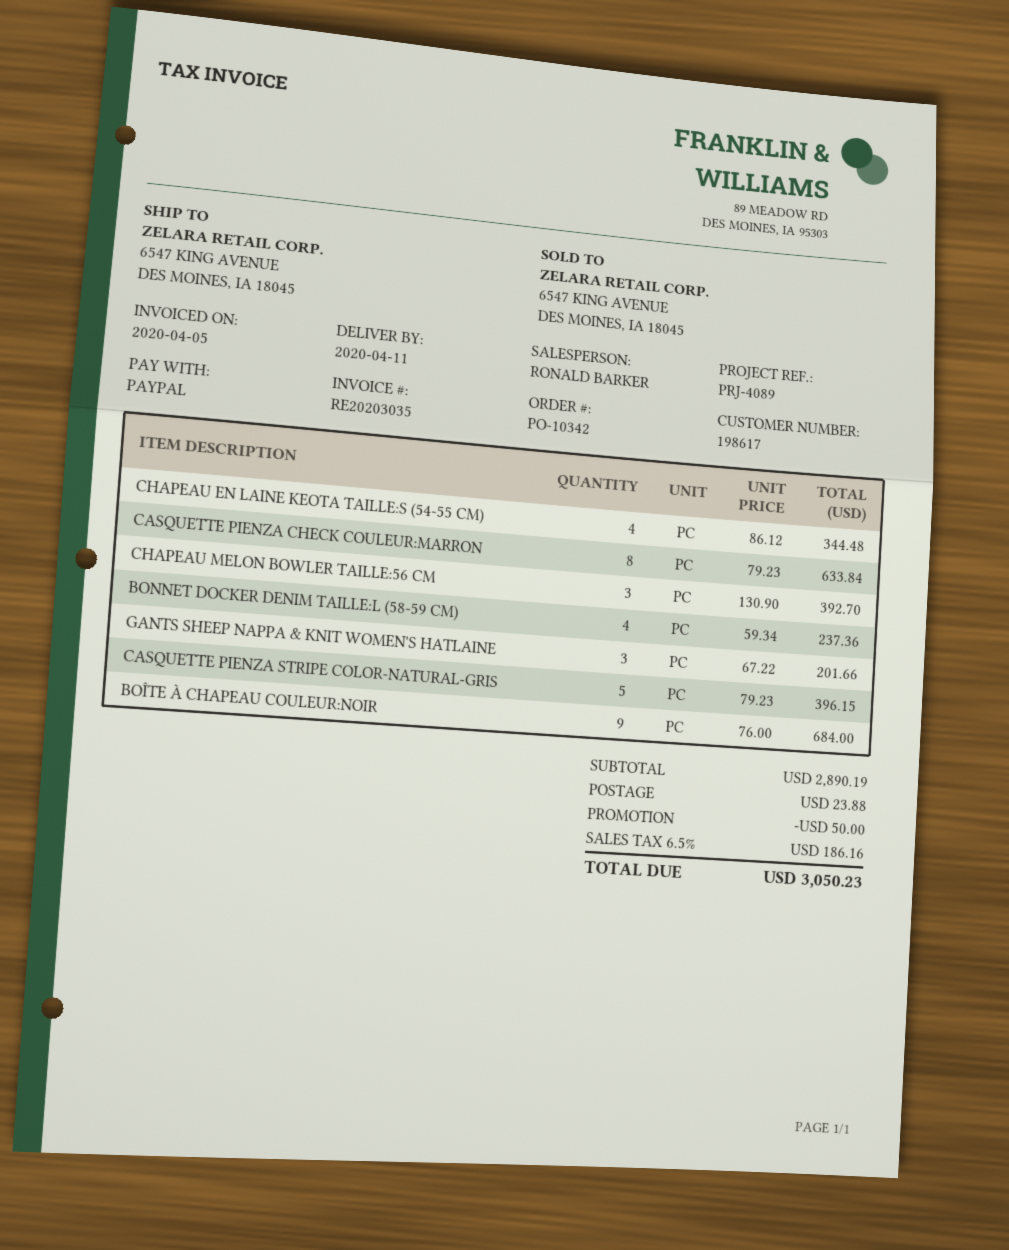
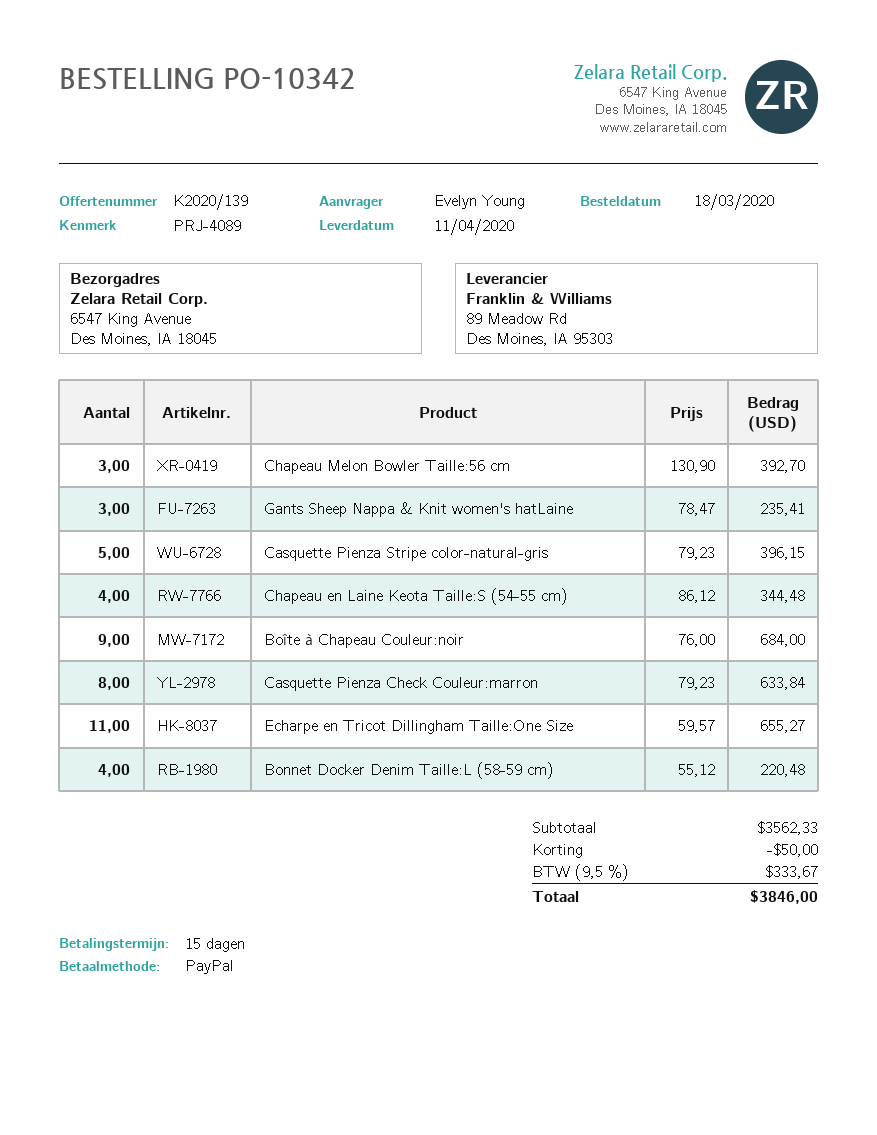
BONNET DOCKER DENIM TAILLE:L (58-59 CM): 4 x 59.34 = 237.36 -> 4 x 55.12 = 220.48
GANTS SHEEP NAPPA & KNIT WOMEN'S HATLAINE: 3 x 67.22 = 201.66 -> 3 x 78.47 = 235.41
Echarpe en Tricot Dillingham Taille:One Size: none -> 11 x 59.57 = 655.27
subtotal: 2890.19 -> 3562.33
shipping: 23.88 -> none
tax: 6.5% = 186.16 -> 9.5% = 333.67
total: 3050.23 -> 3846.00

